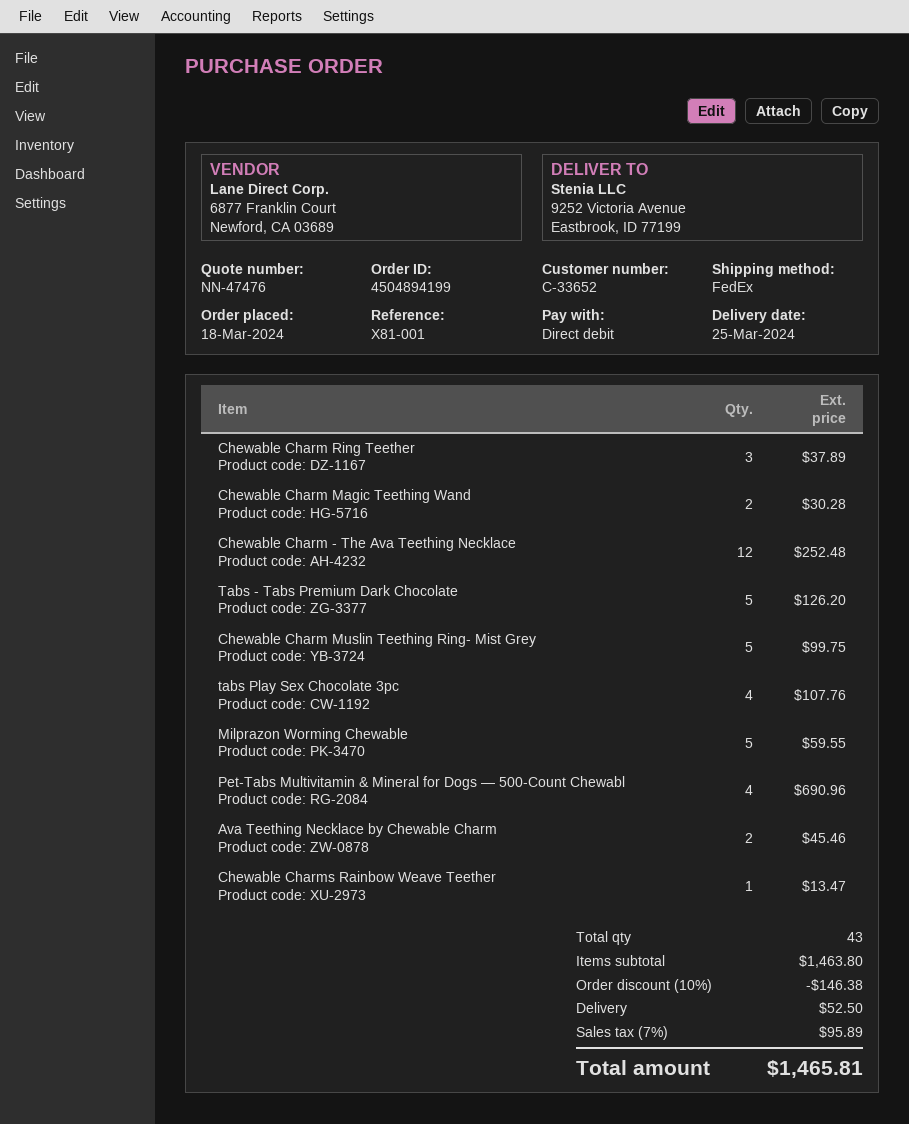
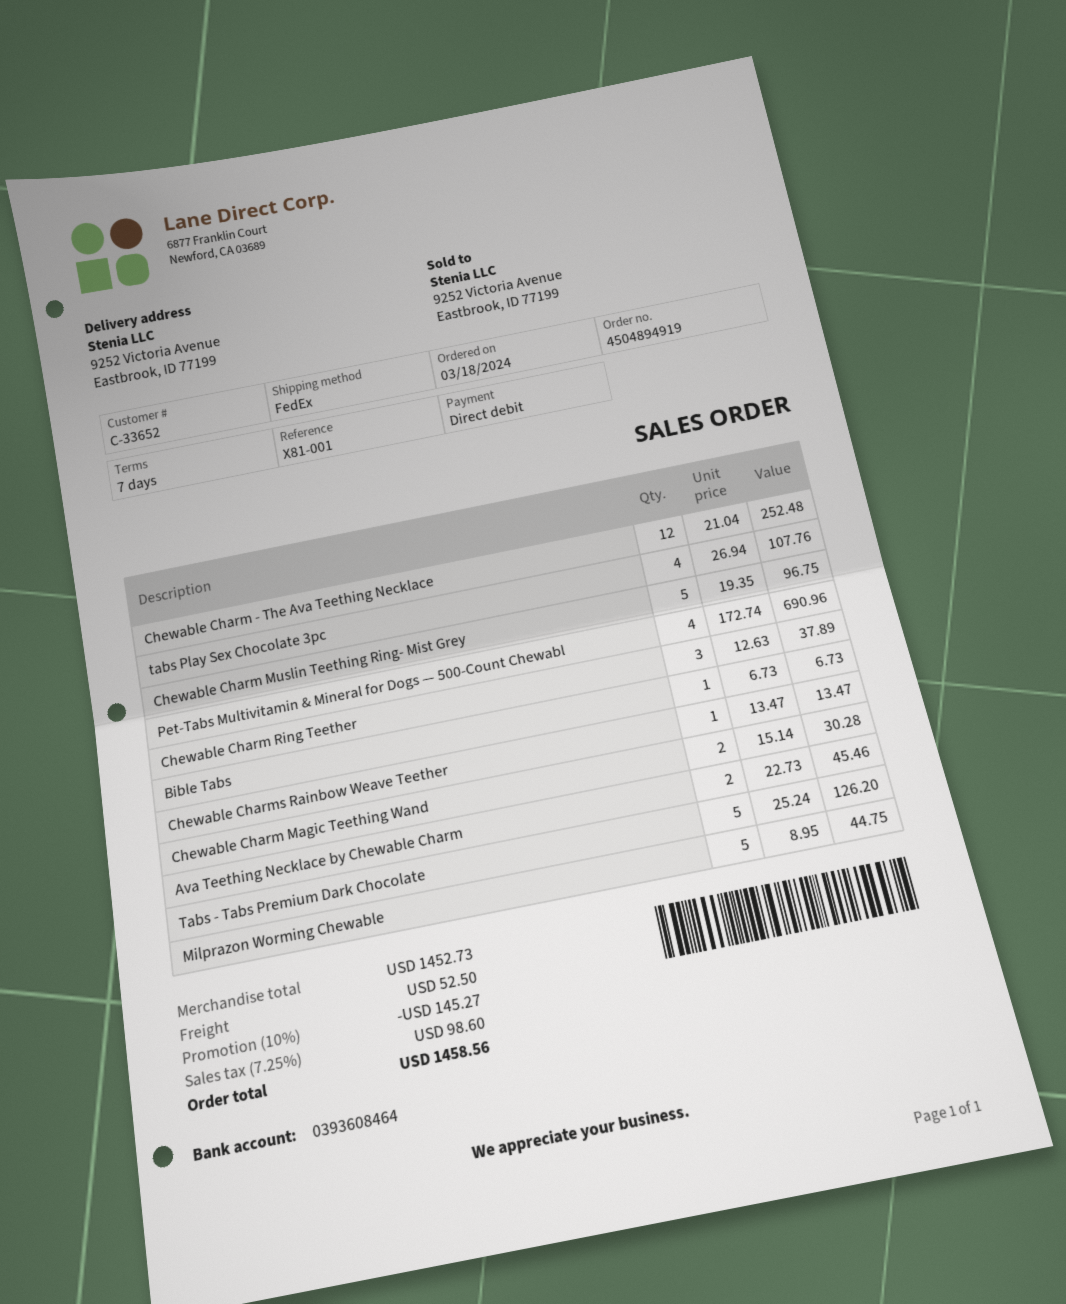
order number: 4504894199 -> 4504894919
Chewable Charm Muslin Teething Ring- Mist Grey: 5 for 99.75 -> 5 for 96.75
Milprazon Worming Chewable: 5 for 59.55 -> 5 for 44.75
Bible Tabs: none -> 1 for 6.73
subtotal: 1463.80 -> 1452.73
discount: 10% = 146.38 -> 10% = 145.27
tax: 7% = 95.89 -> 7.25% = 98.60
total: 1465.81 -> 1458.56

